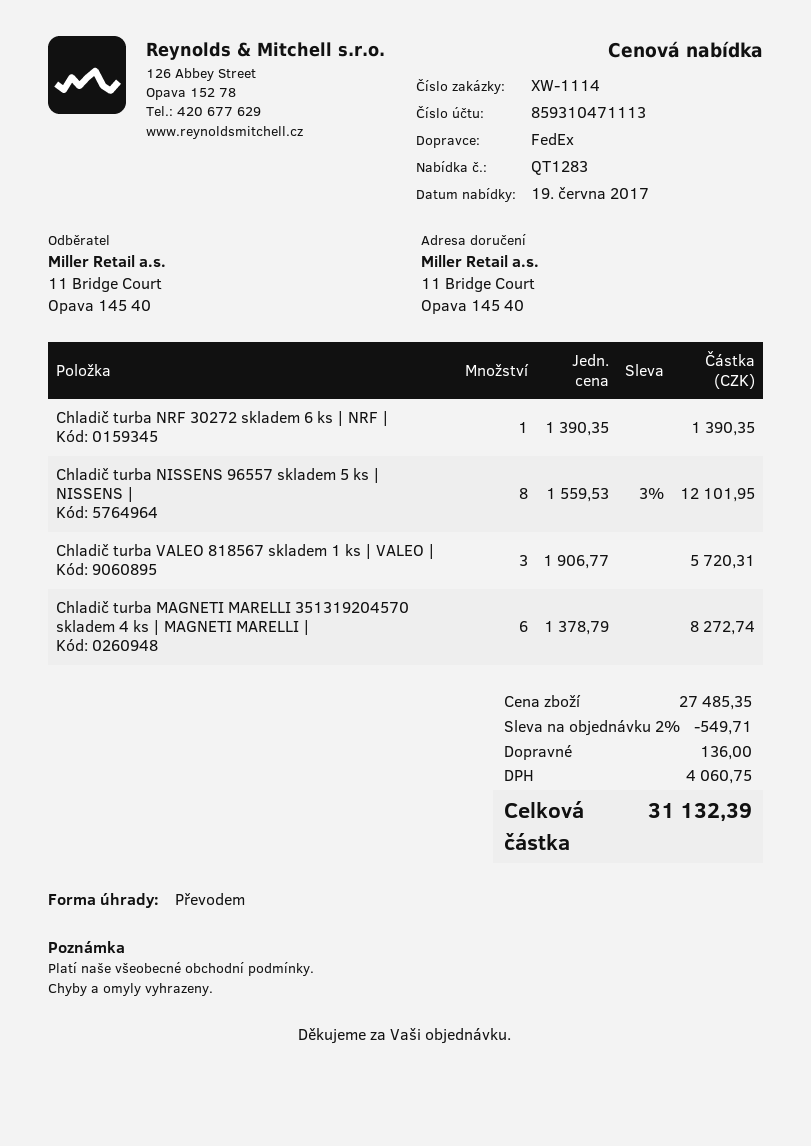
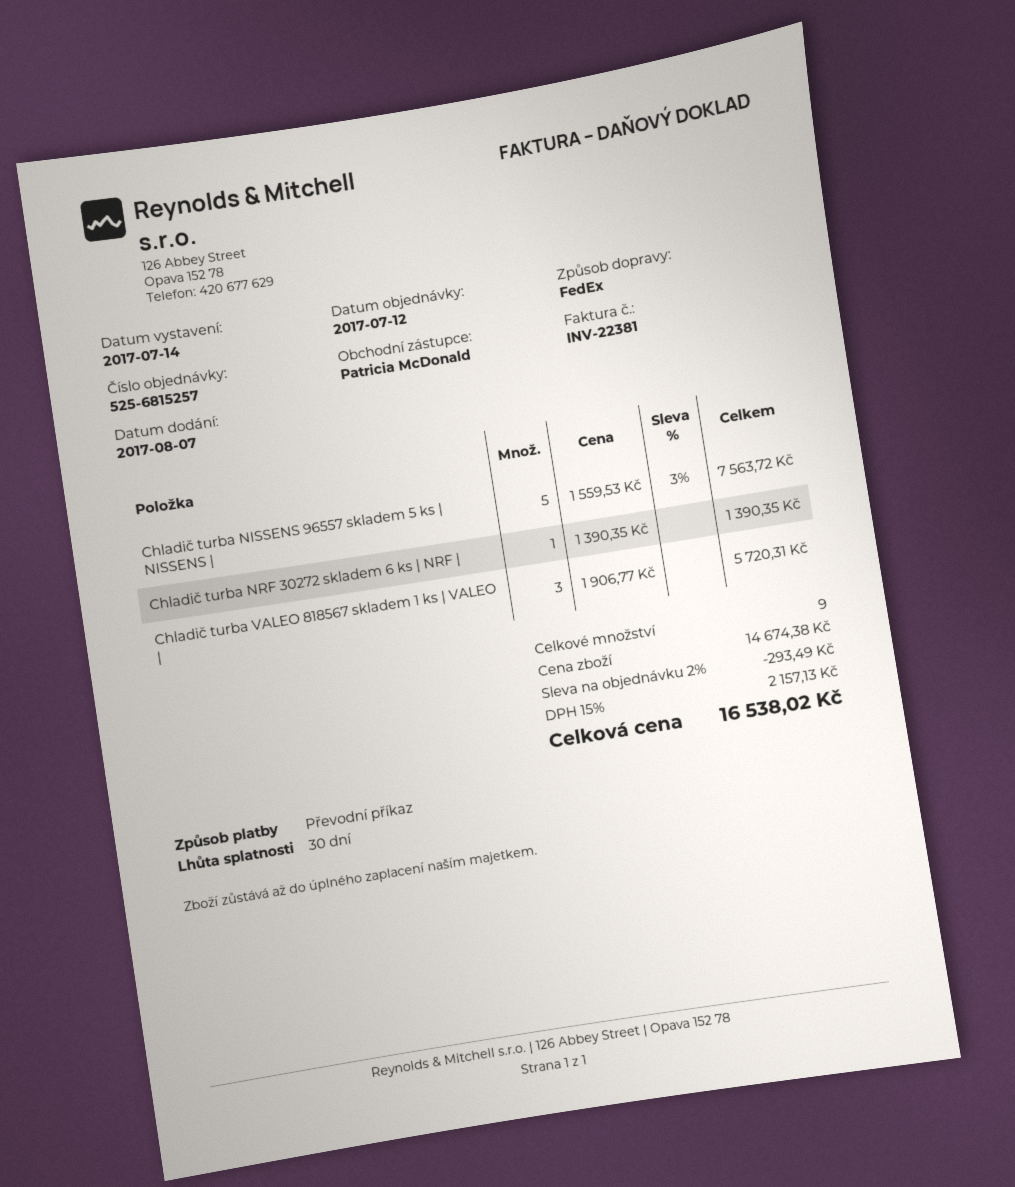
Chladič turba NISSENS 96557 skladem 5 ks | NISSENS |: 8 x 1559.53 - 3% = 12101.95 -> 5 x 1559.53 - 3% = 7563.72
Chladič turba MAGNETI MARELLI 351319204570 skladem 4 ks | MAGNETI MARELLI |: 6 x 1378.79 = 8272.74 -> none
subtotal: 27485.35 -> 14674.38
discount: 2% = 549.71 -> 2% = 293.49
shipping: 136.00 -> none
tax: 4060.75 -> 2157.13
total: 31132.39 -> 16538.02

